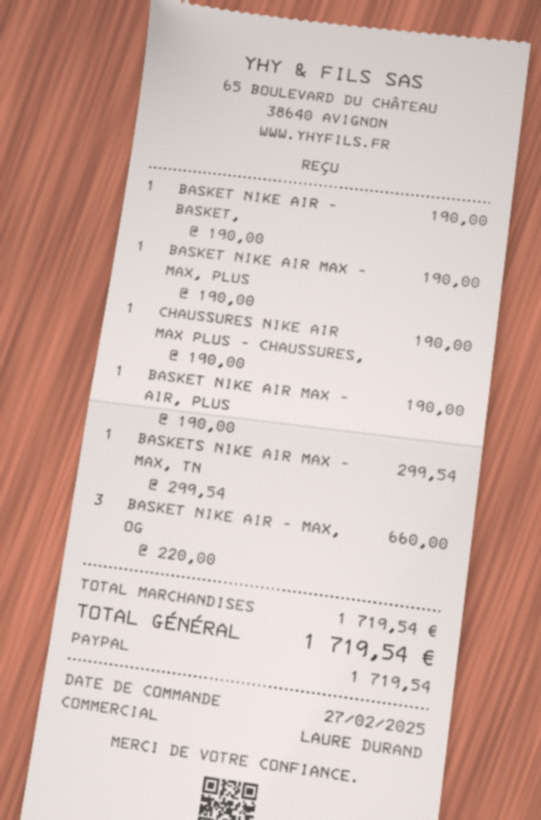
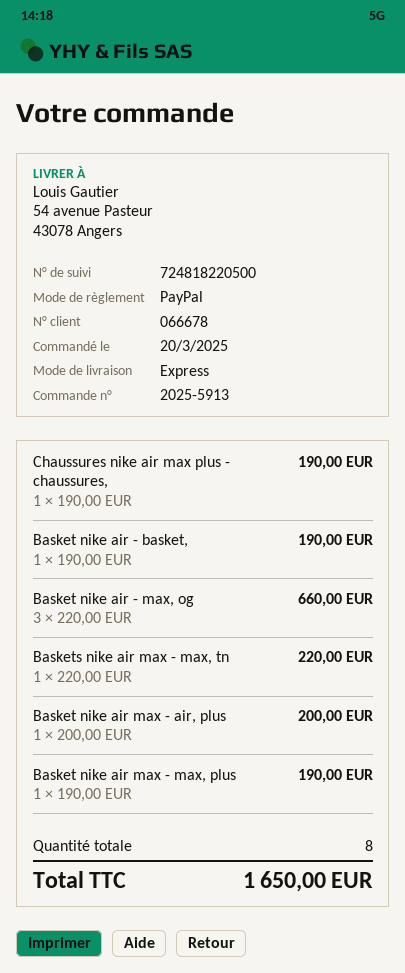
order date: 2025-02-27 -> 2025-03-20
BASKET NIKE AIR MAX - AIR, PLUS: 1 x 190.00 = 190.00 -> 1 x 200.00 = 200.00
BASKETS NIKE AIR MAX - MAX, TN: 1 x 299.54 = 299.54 -> 1 x 220.00 = 220.00
total: 1719.54 -> 1650.00

